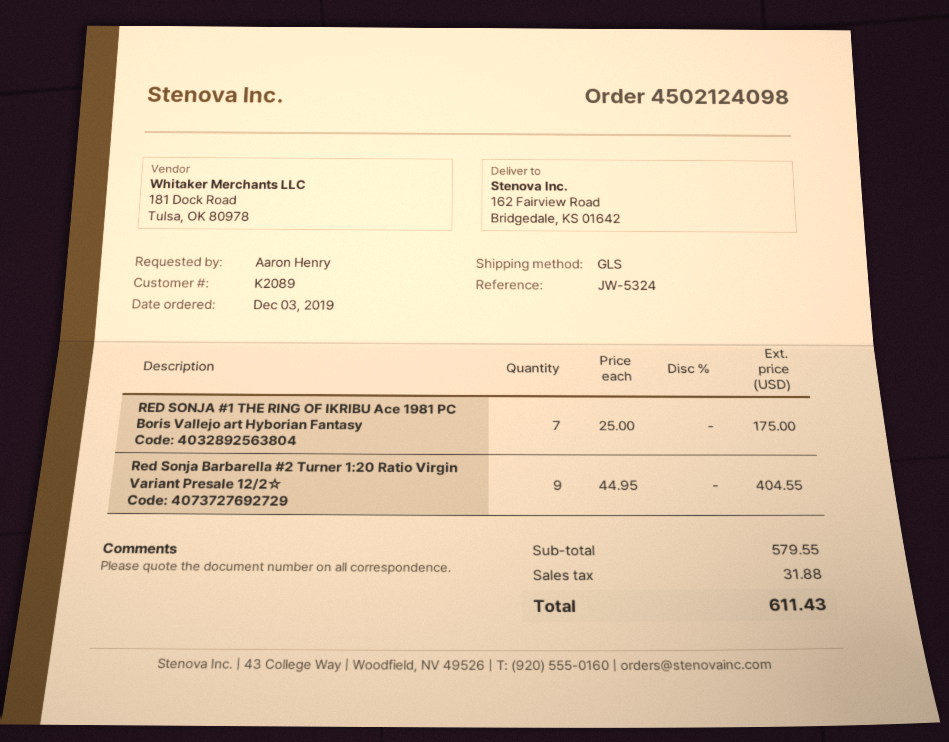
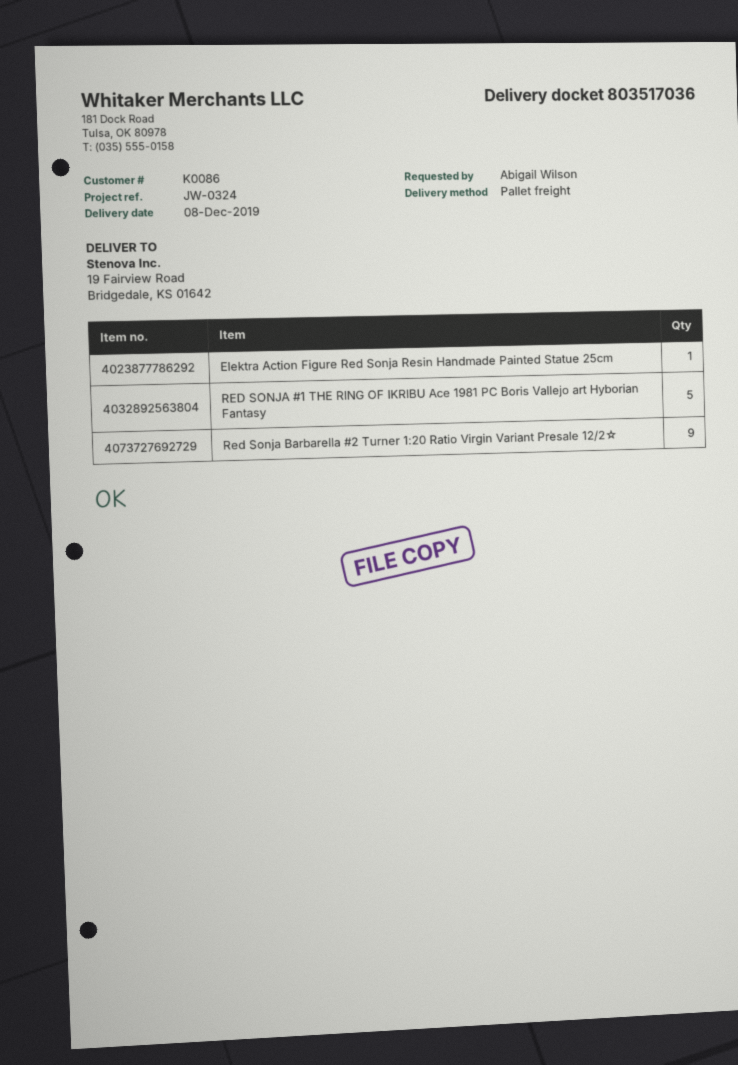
customer number: K2089 -> K0086
reference: JW-5324 -> JW-0324
ordered by: Aaron Henry -> Abigail Wilson
shipping method: GLS -> pallet freight
ship to: 162 Fairview Road, Bridgedale, KS 01642 -> 19 Fairview Road, Bridgedale, KS 01642
RED SONJA #1 THE RING OF IKRIBU Ace 1981 PC Boris Vallejo art Hyborian Fantasy: 7 -> 5
Elektra Action Figure Red Sonja Resin Handmade Painted Statue 25cm: none -> 1

